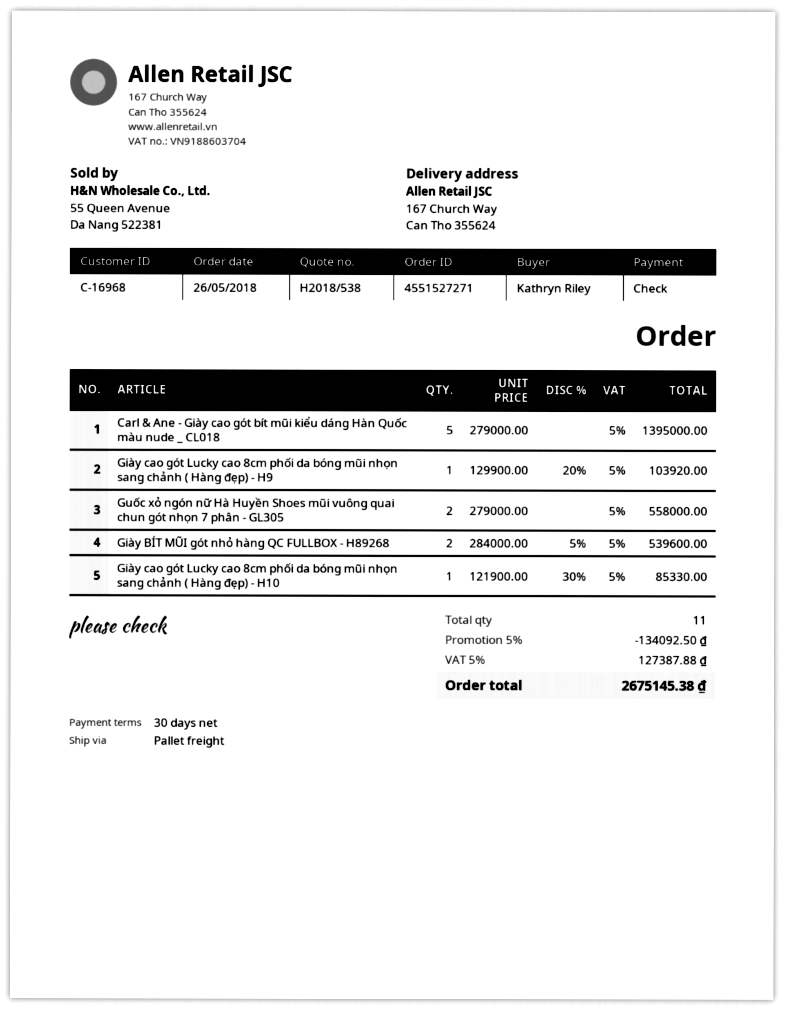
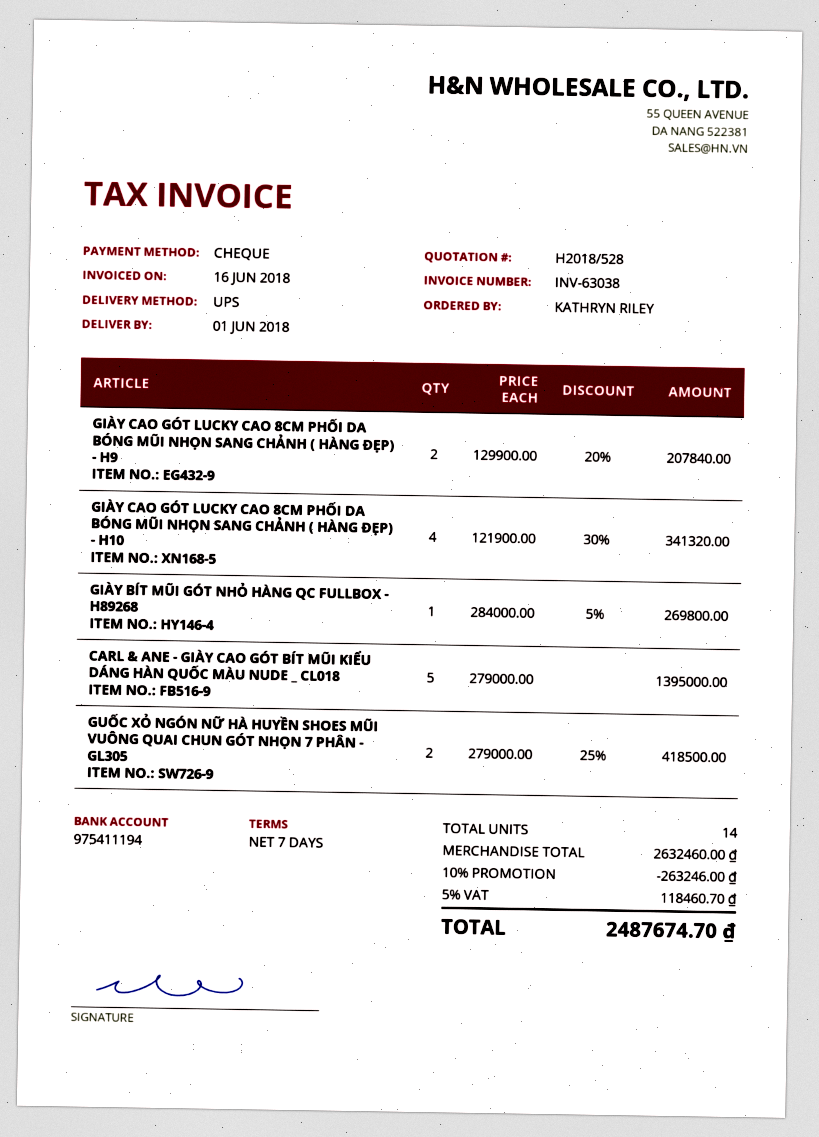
quote number: H2018/538 -> H2018/528
payment terms: 30 days -> 7 days
shipping method: pallet freight -> UPS
Giày cao gót Lucky cao 8cm phối da bóng mũi nhọn sang chảnh ( Hàng đẹp) - H9: 1 x 129900.00 - 20% = 103920.00 -> 2 x 129900.00 - 20% = 207840.00
Guốc xỏ ngón nữ Hà Huyền Shoes mũi vuông quai chun gót nhọn 7 phân - GL305: 2 x 279000.00 = 558000.00 -> 2 x 279000.00 - 25% = 418500.00
Giày BÍT MŨI gót nhỏ hàng QC FULLBOX - H89268: 2 x 284000.00 - 5% = 539600.00 -> 1 x 284000.00 - 5% = 269800.00
Giày cao gót Lucky cao 8cm phối da bóng mũi nhọn sang chảnh ( Hàng đẹp) - H10: 1 x 121900.00 - 30% = 85330.00 -> 4 x 121900.00 - 30% = 341320.00
total quantity: 11 -> 14
discount: 5% = 134092.50 -> 10% = 263246.00
tax: 5% = 127387.88 -> 5% = 118460.70
total: 2675145.38 -> 2487674.70

